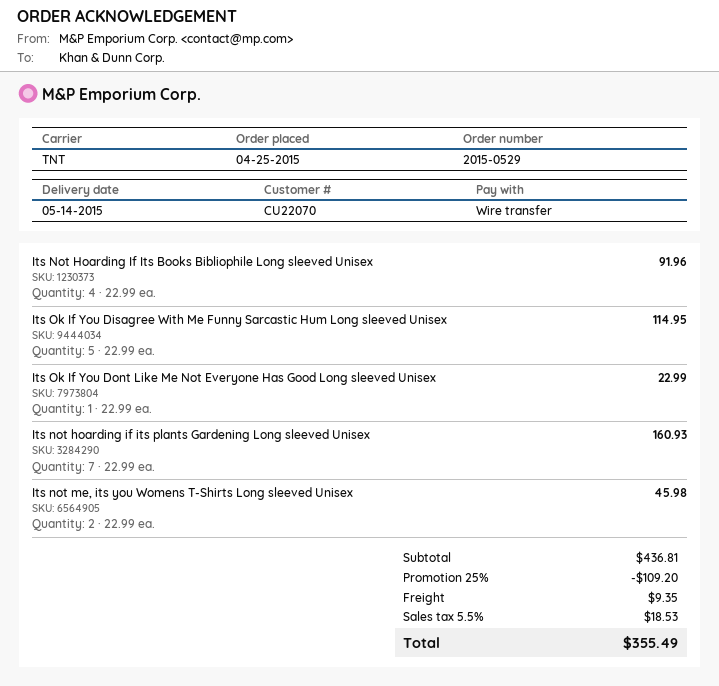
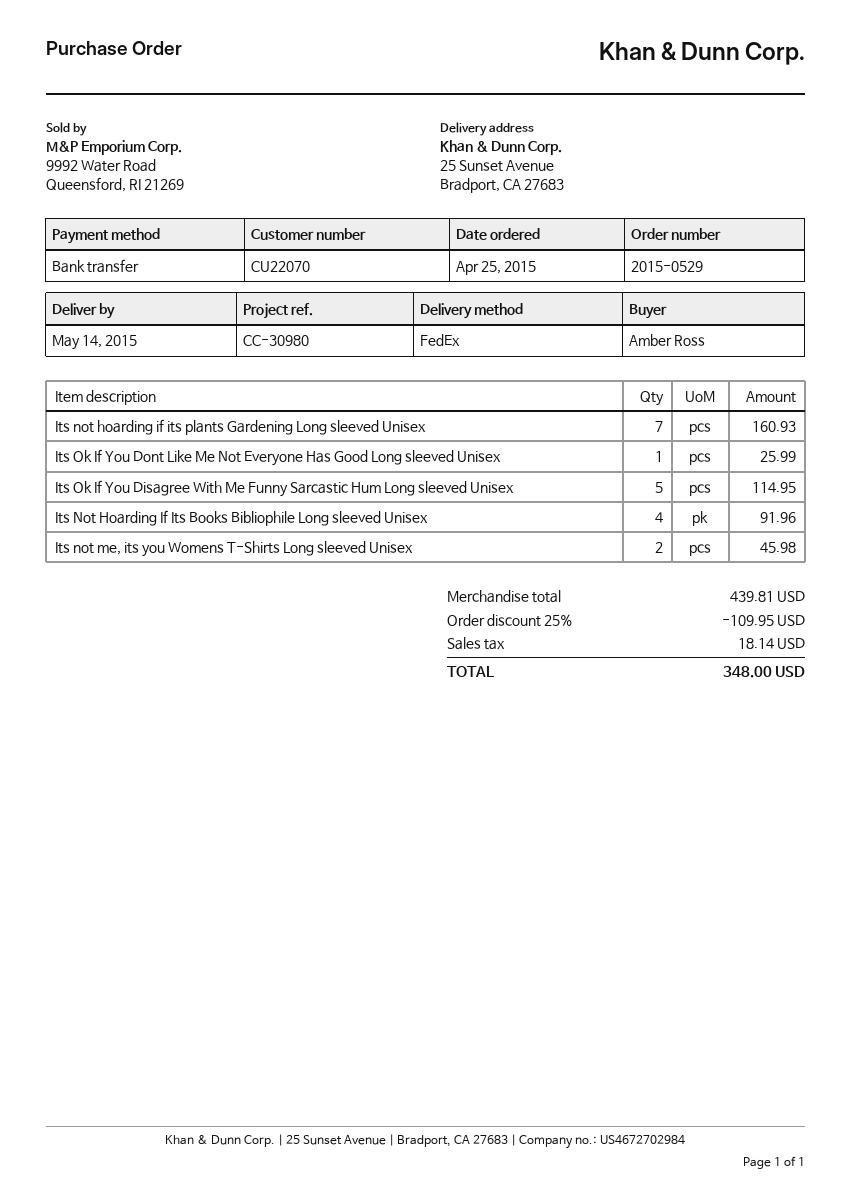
shipping method: TNT -> FedEx
Its Ok If You Dont Like Me Not Everyone Has Good Long sleeved Unisex: 1 for 22.99 -> 1 for 25.99
subtotal: 436.81 -> 439.81
discount: 25% = 109.20 -> 25% = 109.95
shipping: 9.35 -> none
tax: 18.53 -> 18.14
total: 355.49 -> 348.00

